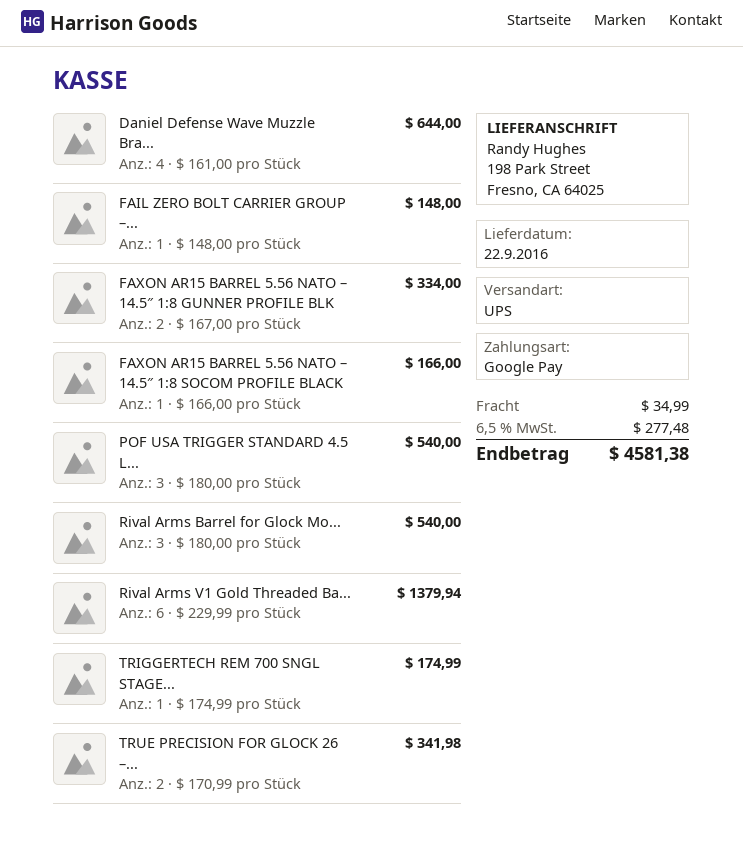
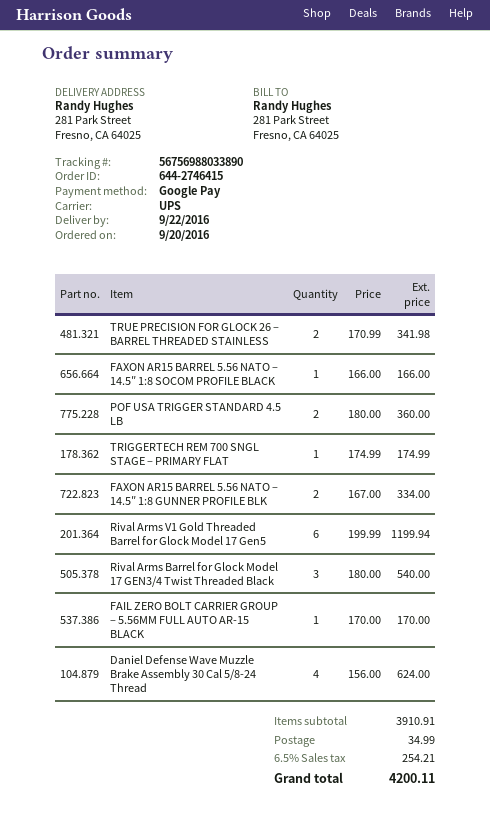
ship to: 198 Park Street, Fresno, CA 64025 -> 281 Park Street, Fresno, CA 64025
Daniel Defense Wave Muzzle Bra...: 4 x 161.00 = 644.00 -> 4 x 156.00 = 624.00
FAIL ZERO BOLT CARRIER GROUP –...: 1 x 148.00 = 148.00 -> 1 x 170.00 = 170.00
POF USA TRIGGER STANDARD 4.5 L...: 3 x 180.00 = 540.00 -> 2 x 180.00 = 360.00
Rival Arms V1 Gold Threaded Ba...: 6 x 229.99 = 1379.94 -> 6 x 199.99 = 1199.94
tax: 6.5% = 277.48 -> 6.5% = 254.21
total: 4581.38 -> 4200.11

